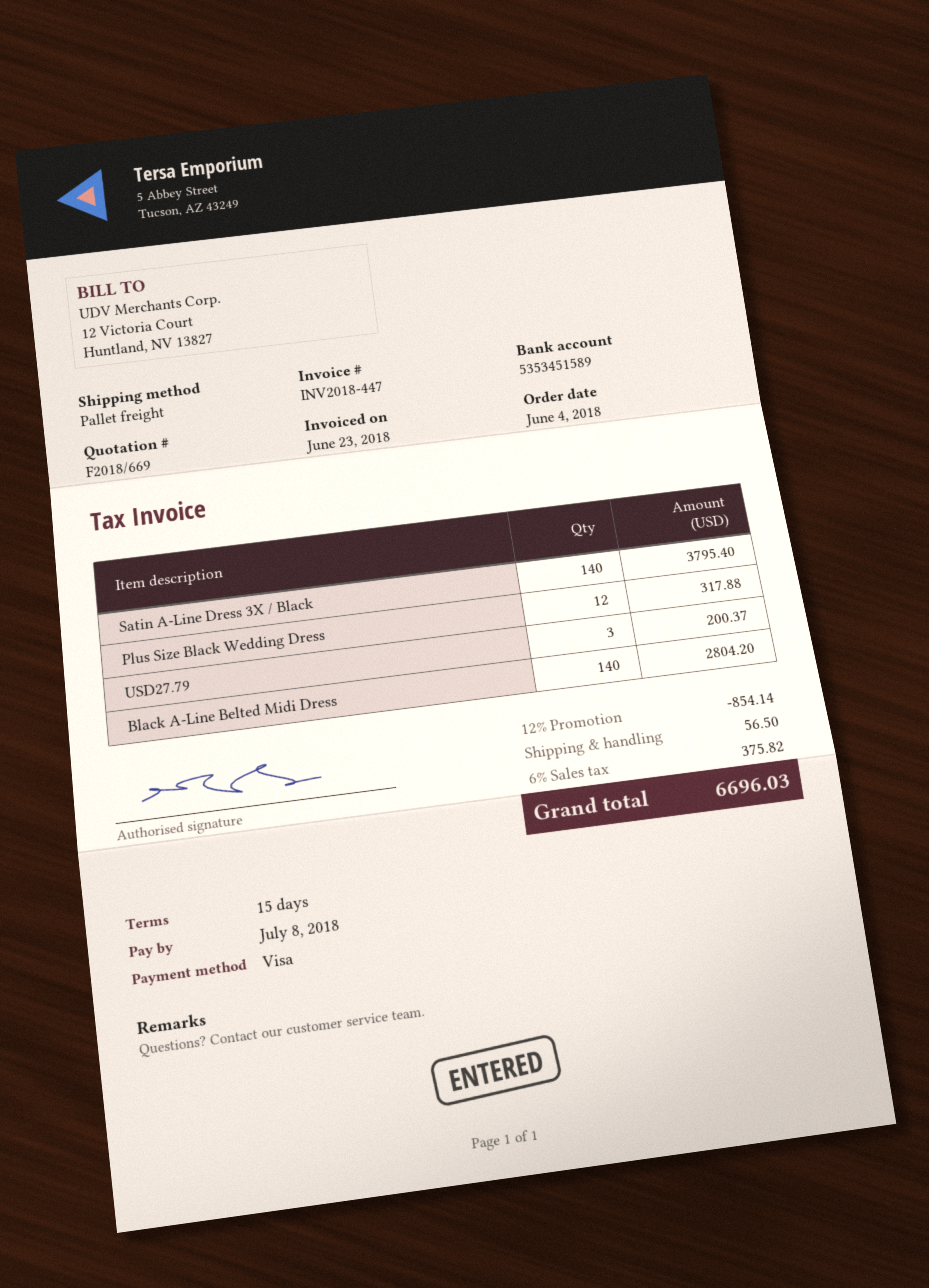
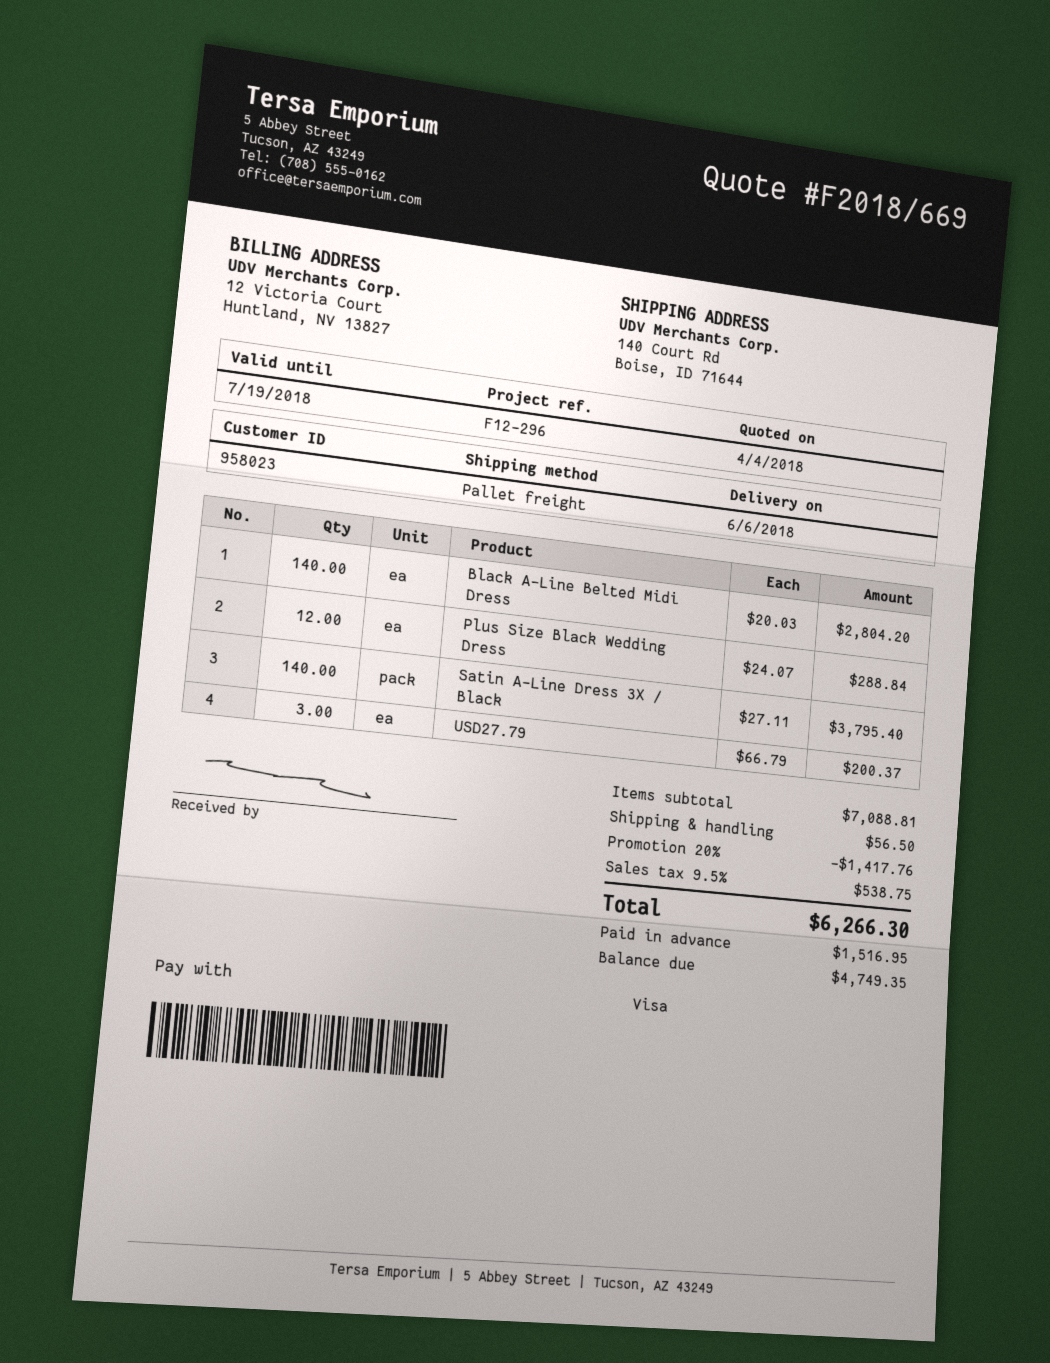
Plus Size Black Wedding Dress: 12 for 317.88 -> 12 for 288.84
discount: 12% = 854.14 -> 20% = 1417.76
tax: 6% = 375.82 -> 9.5% = 538.75
total: 6696.03 -> 6266.30

